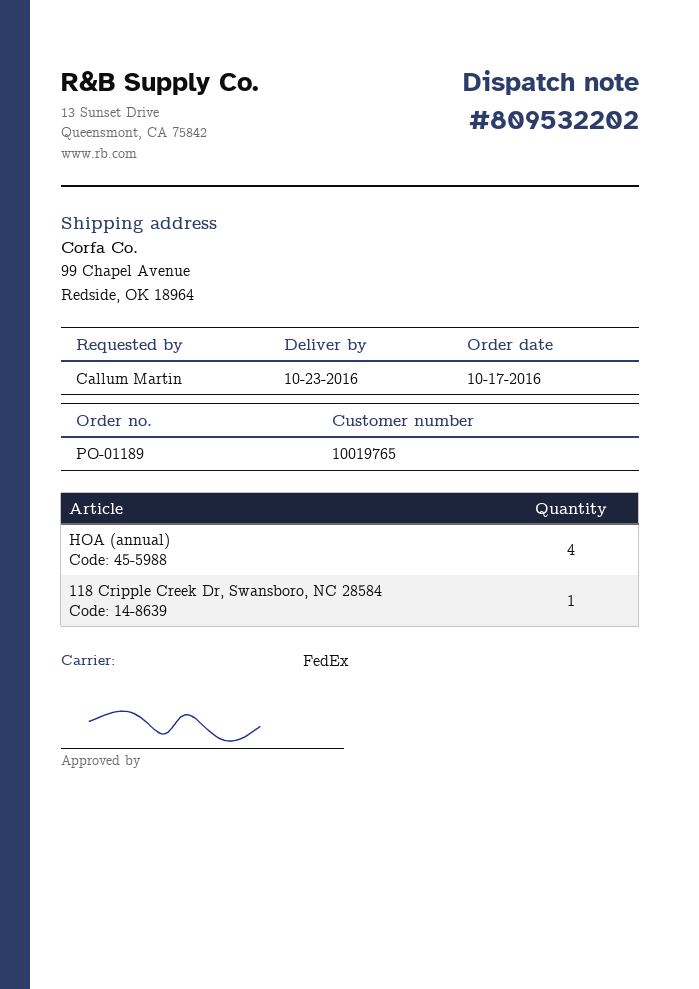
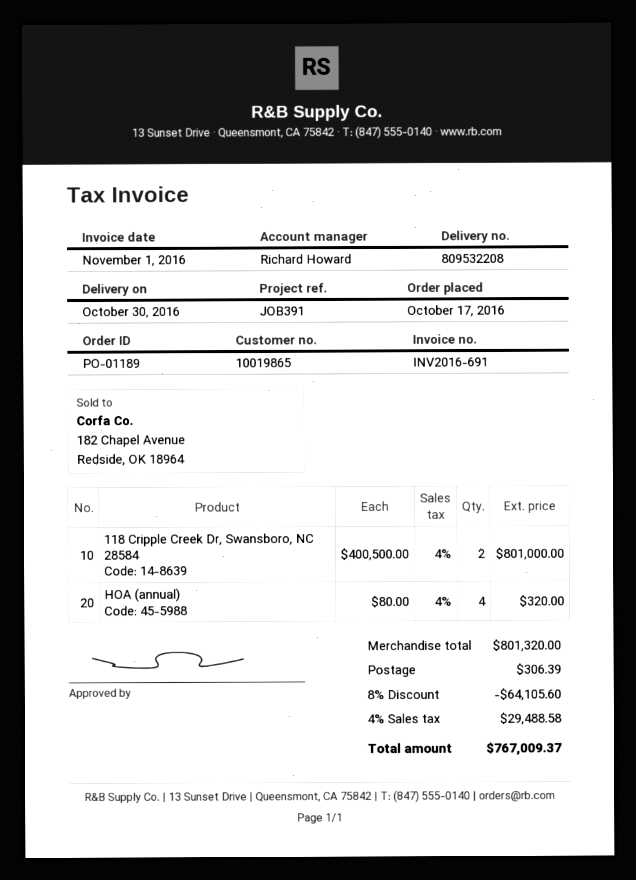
delivery note number: 809532202 -> 809532208
delivery date: 2016-10-23 -> 2016-10-30
customer number: 10019765 -> 10019865
118 Cripple Creek Dr, Swansboro, NC 28584: 1 -> 2

